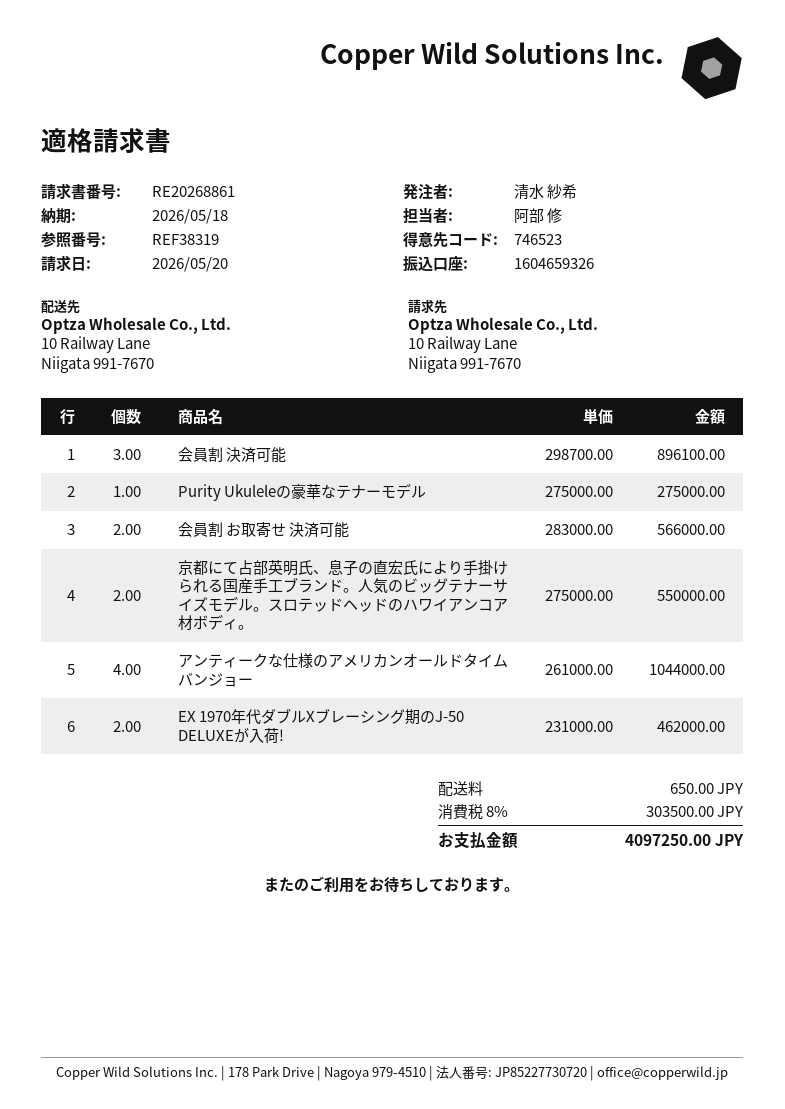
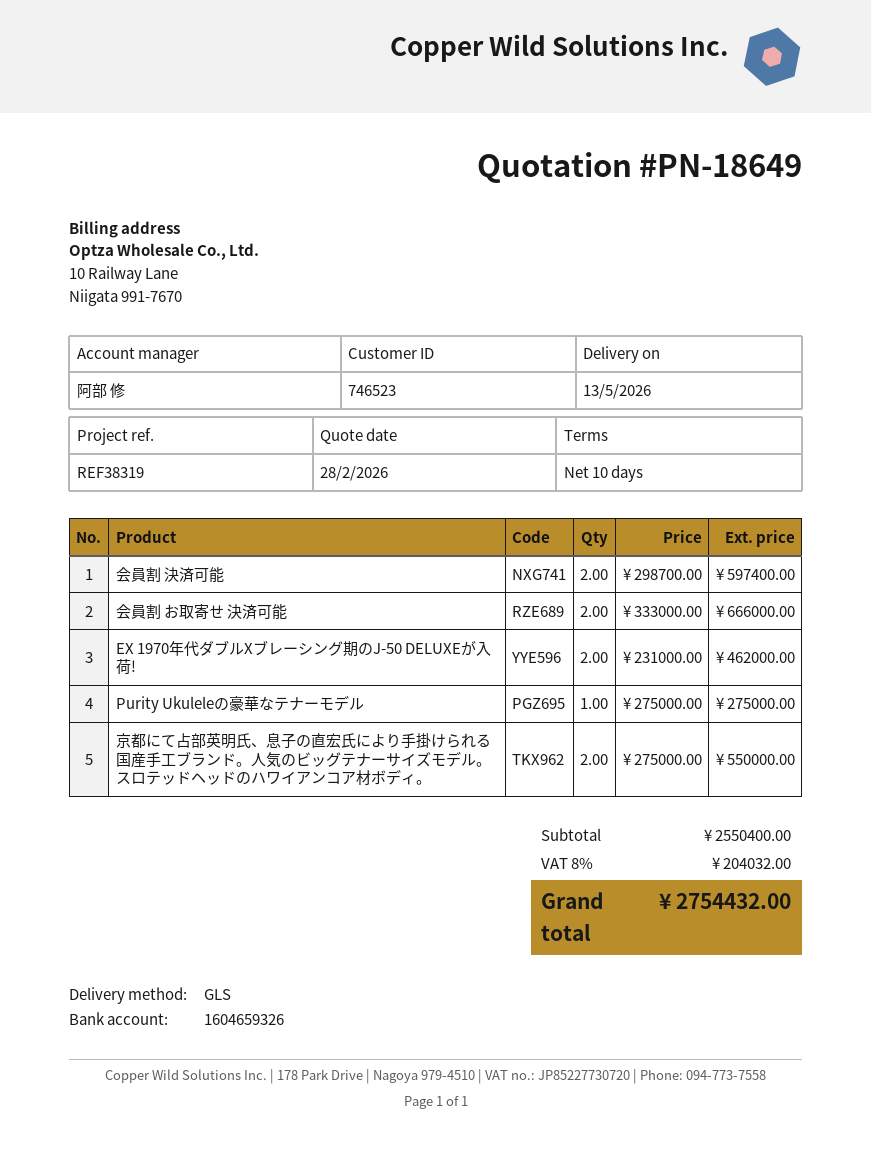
delivery date: 2026-05-18 -> 2026-05-13
会員割 決済可能: 3 x 298700.00 = 896100.00 -> 2 x 298700.00 = 597400.00
会員割 お取寄せ 決済可能: 2 x 283000.00 = 566000.00 -> 2 x 333000.00 = 666000.00
アンティークな仕様のアメリカンオールドタイムバンジョー: 4 x 261000.00 = 1044000.00 -> none
shipping: 650.00 -> none
tax: 8% = 303500.00 -> 8% = 204032.00
total: 4097250.00 -> 2754432.00

